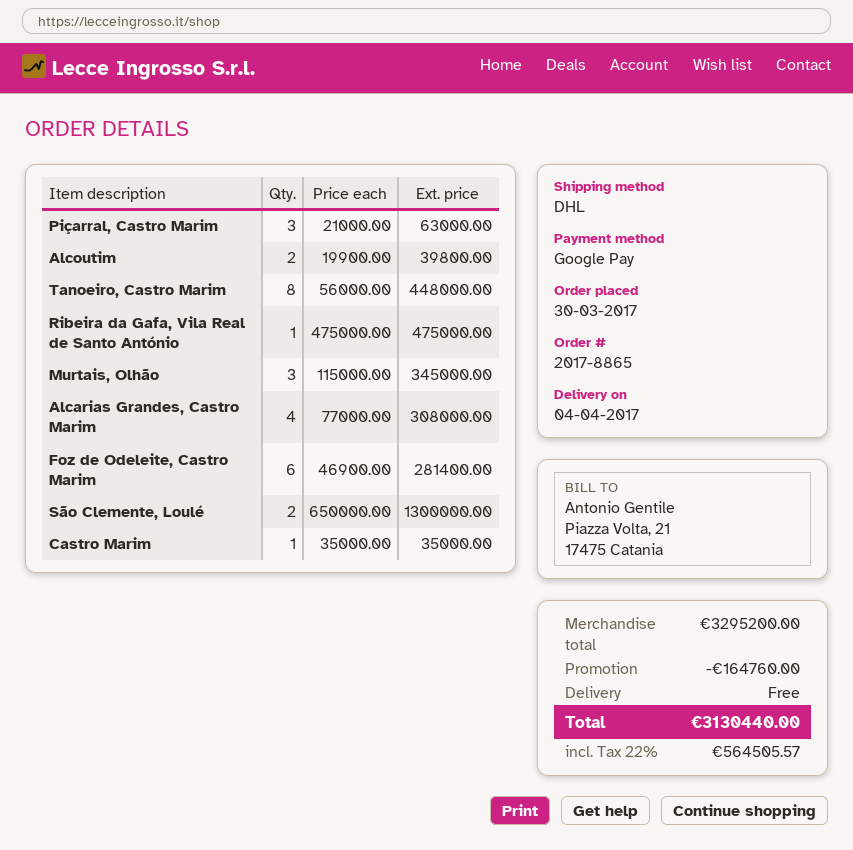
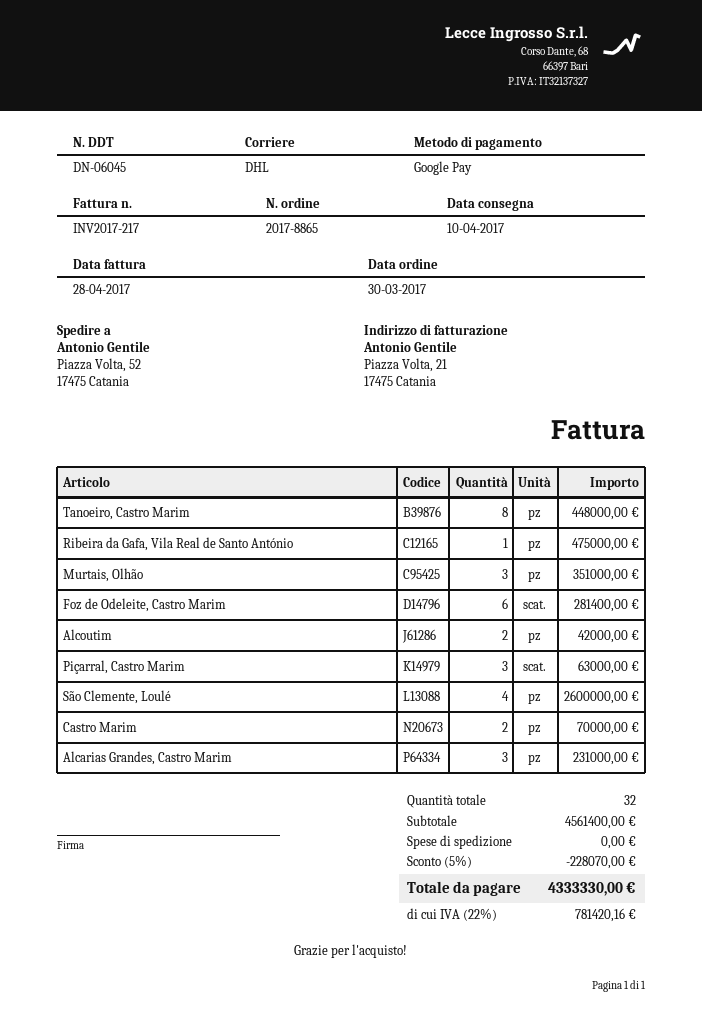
delivery date: 2017-04-04 -> 2017-04-10
Alcoutim: 2 for 39800.00 -> 2 for 42000.00
Murtais, Olhão: 3 for 345000.00 -> 3 for 351000.00
Alcarias Grandes, Castro Marim: 4 for 308000.00 -> 3 for 231000.00
São Clemente, Loulé: 2 for 1300000.00 -> 4 for 2600000.00
Castro Marim: 1 for 35000.00 -> 2 for 70000.00
subtotal: 3295200.00 -> 4561400.00
discount: 164760.00 -> 228070.00
tax: 22% = 564505.57 -> 22% = 781420.16
total: 3130440.00 -> 4333330.00

